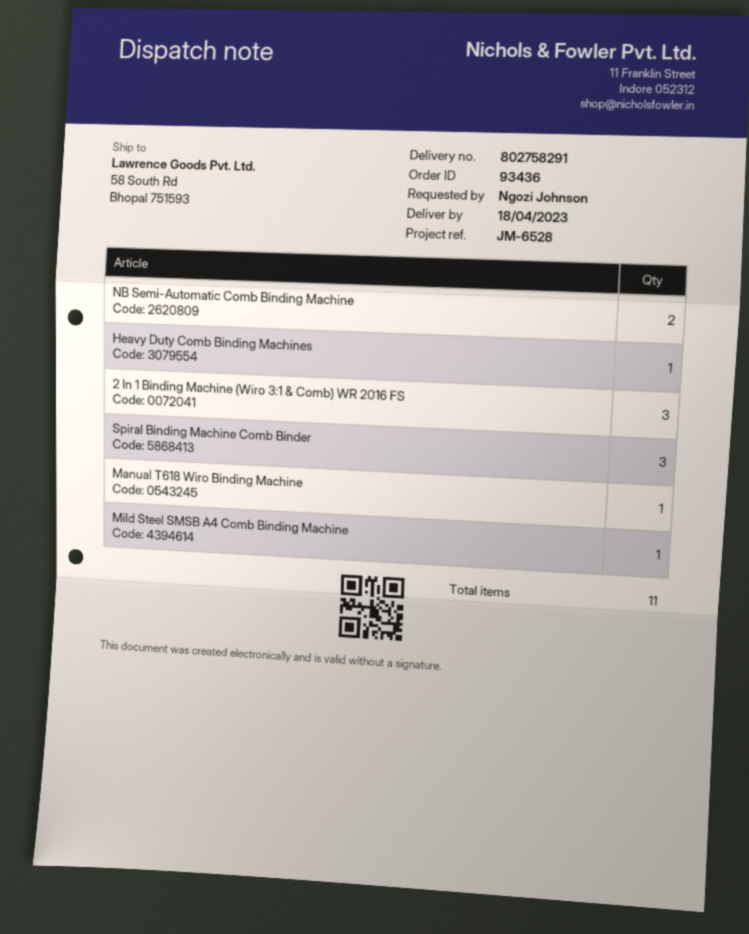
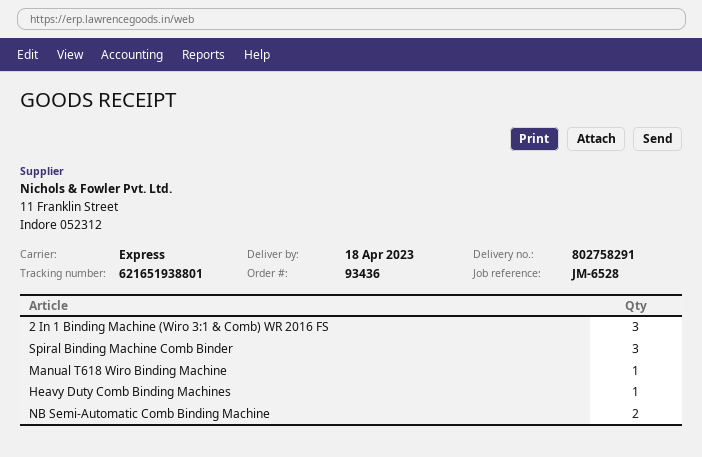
Mild Steel SMSB A4 Comb Binding Machine: 1 -> none

